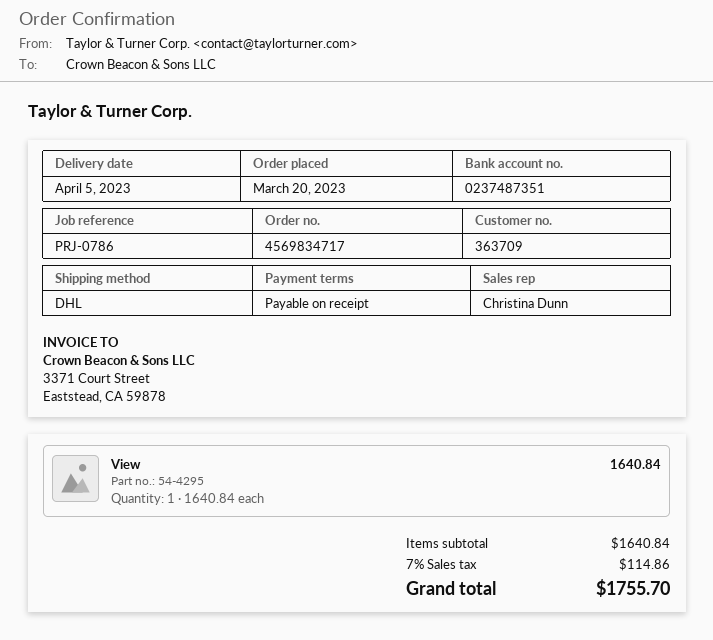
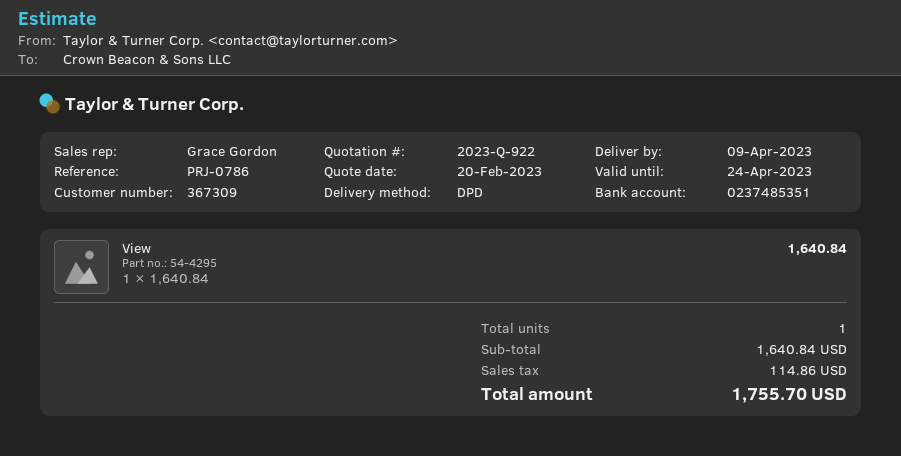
delivery date: 2023-04-05 -> 2023-04-09
customer number: 363709 -> 367309
sales rep: Christina Dunn -> Grace Gordon
bank account: 0237487351 -> 0237485351
shipping method: DHL -> DPD

